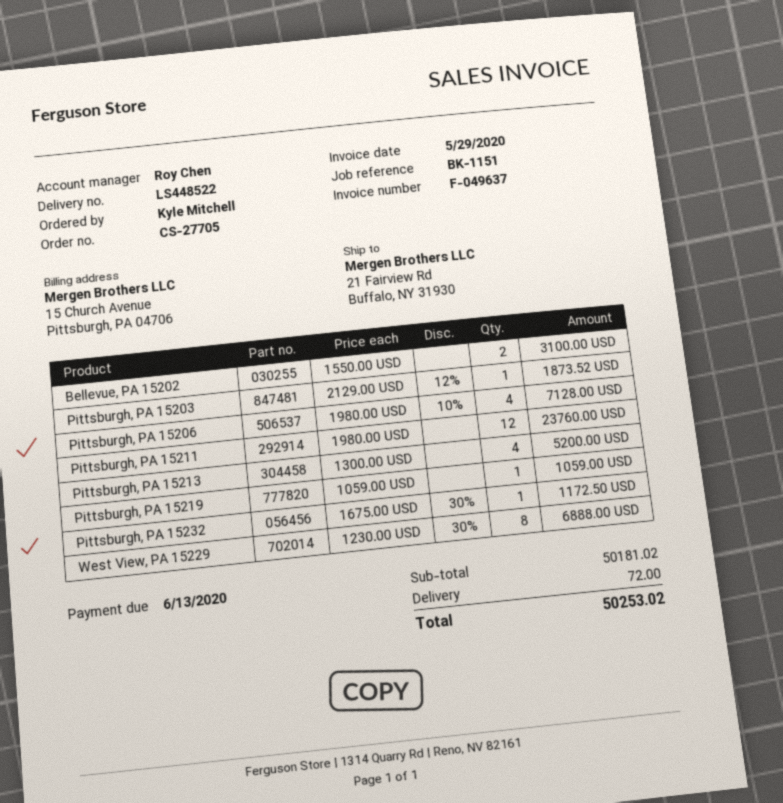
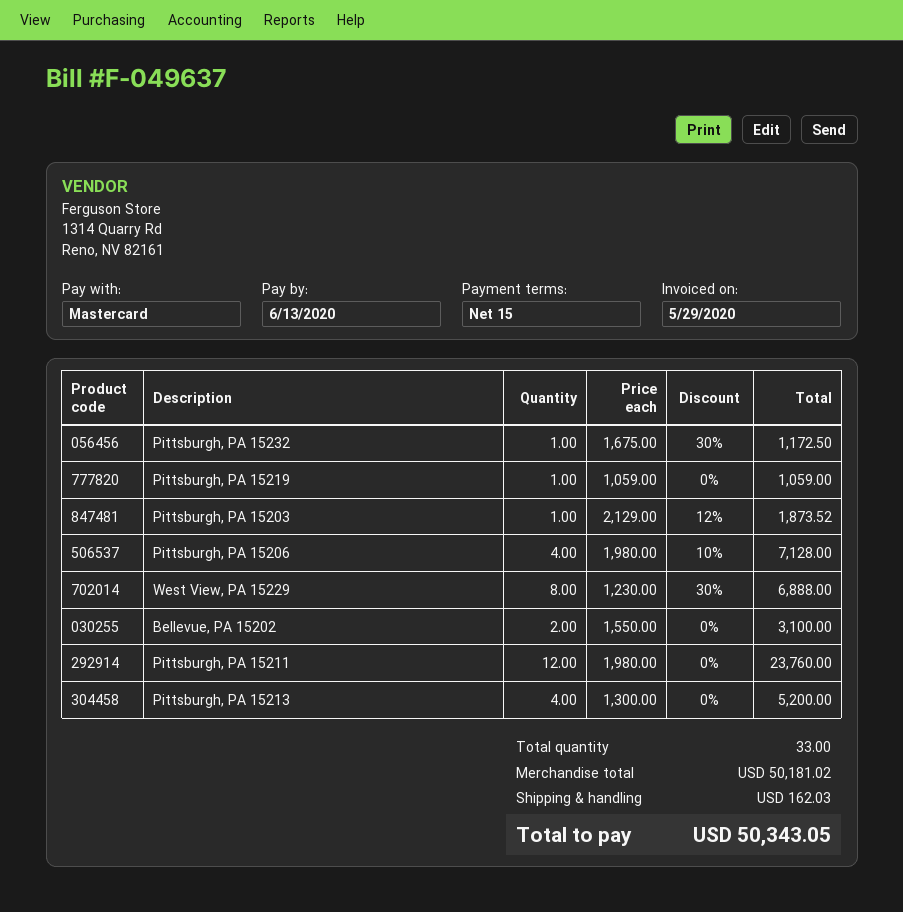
shipping: 72.00 -> 162.03
total: 50253.02 -> 50343.05

